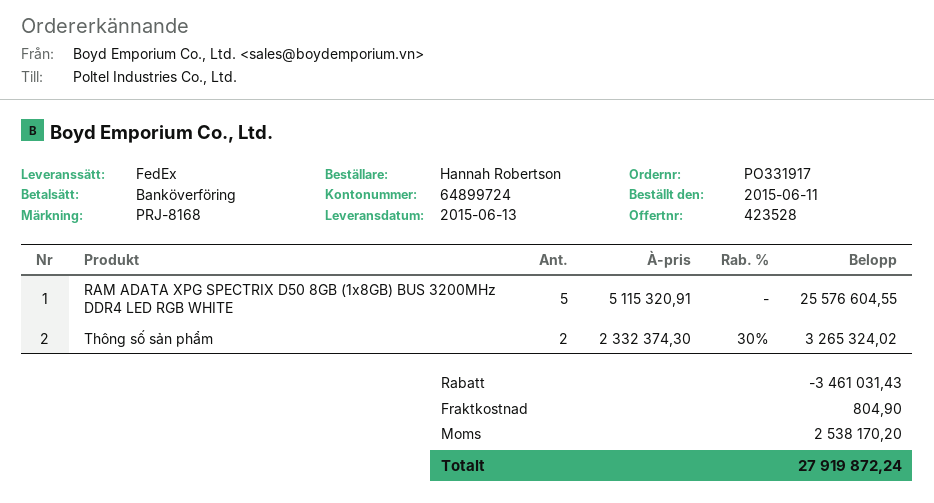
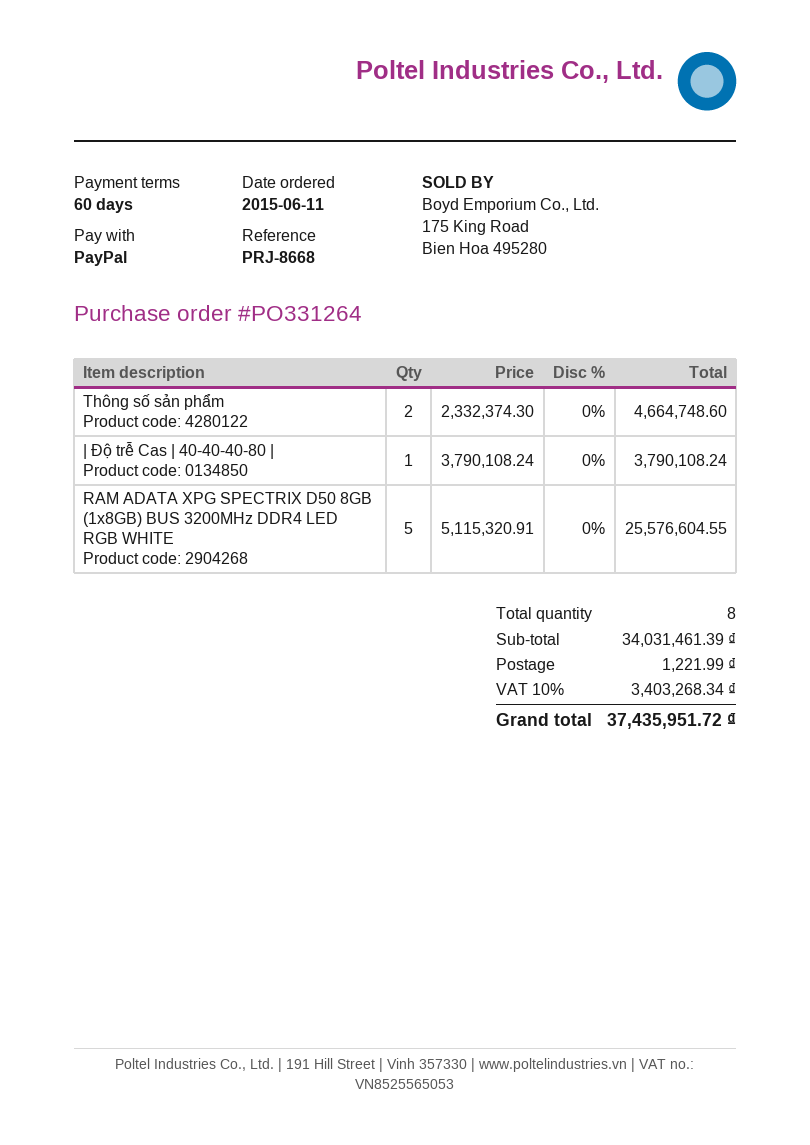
order number: PO331917 -> PO331264
reference: PRJ-8168 -> PRJ-8668
payment method: bank transfer -> PayPal
Thông số sản phẩm: 2 x 2332374.30 - 30% = 3265324.02 -> 2 x 2332374.30 = 4664748.60
| Độ trễ Cas | 40-40-40-80 |: none -> 1 x 3790108.24 = 3790108.24
discount: 3461031.43 -> none
shipping: 804.90 -> 1221.99
tax: 2538170.20 -> 3403268.34
total: 27919872.24 -> 37435951.72

